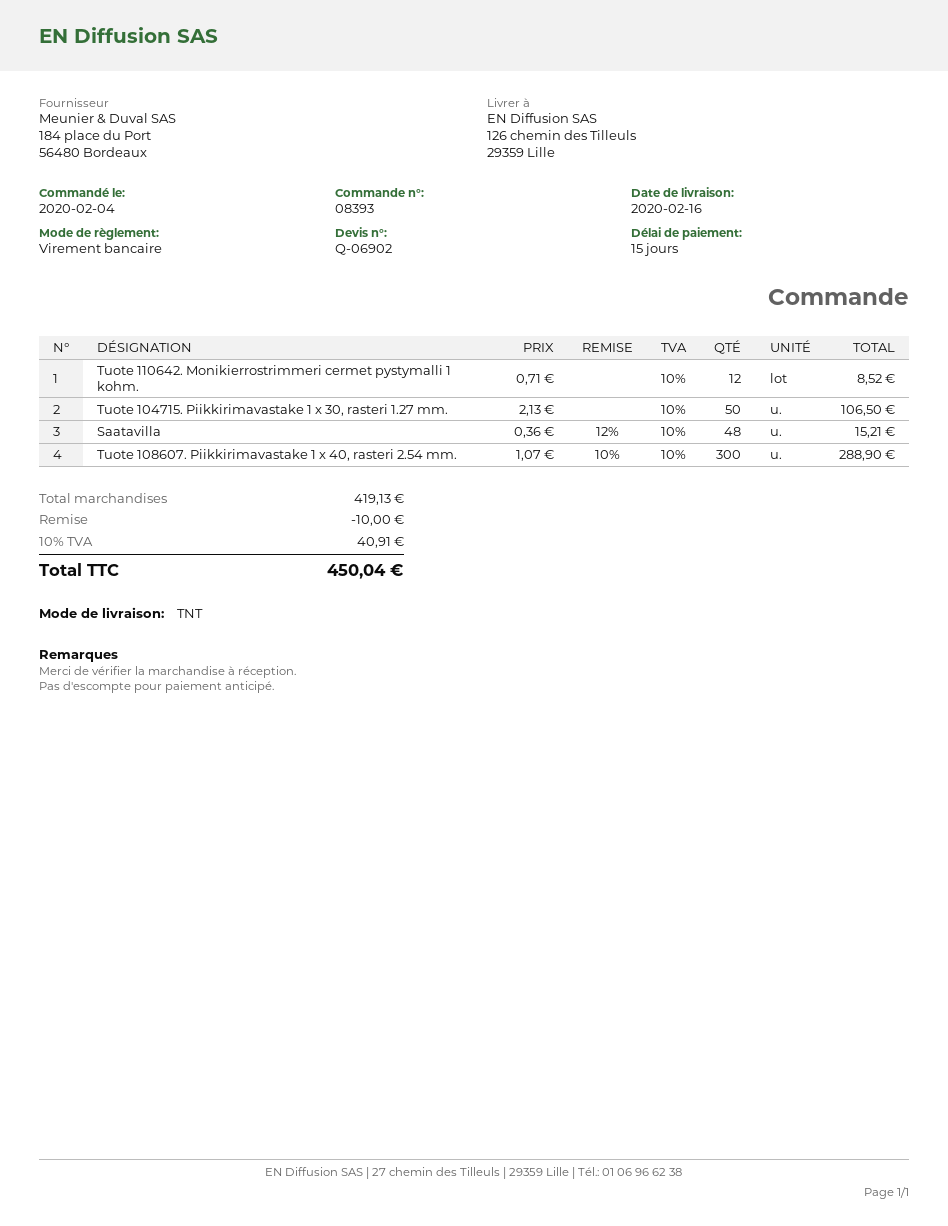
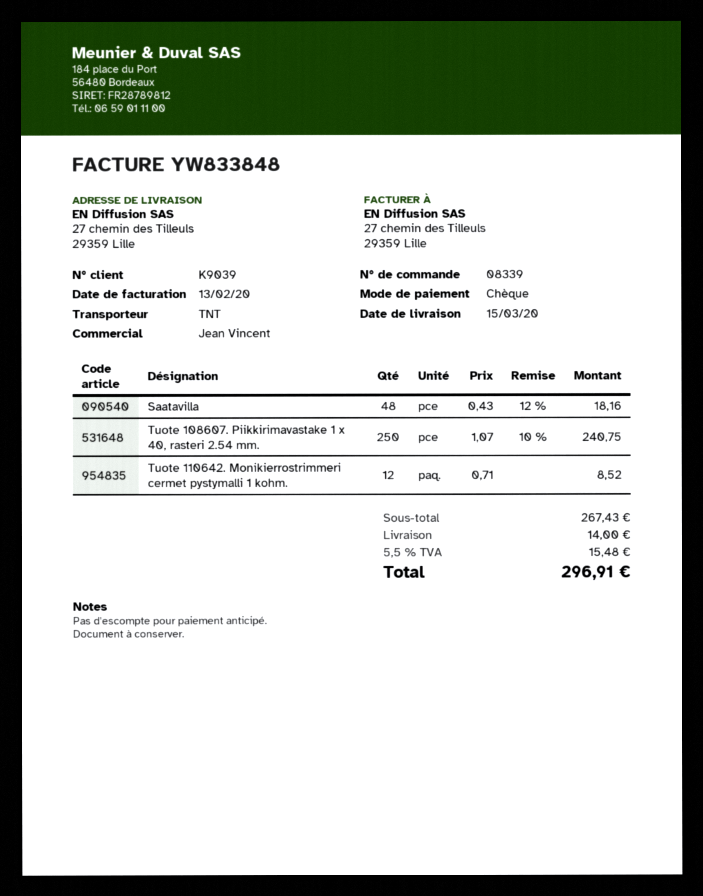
order number: 08393 -> 08339
delivery date: 2020-02-16 -> 2020-03-15
payment method: bank transfer -> cheque
ship to: 126 chemin des Tilleuls, 29359 Lille -> 27 chemin des Tilleuls, 29359 Lille
Tuote 104715. Piikkirimavastake 1 x 30, rasteri 1.27 mm.: 50 x 2.13 = 106.50 -> none
Saatavilla: 48 x 0.36 - 12% = 15.21 -> 48 x 0.43 - 12% = 18.16
Tuote 108607. Piikkirimavastake 1 x 40, rasteri 2.54 mm.: 300 x 1.07 - 10% = 288.90 -> 250 x 1.07 - 10% = 240.75
subtotal: 419.13 -> 267.43
discount: 10.00 -> none
shipping: none -> 14.00
tax: 10% = 40.91 -> 5.5% = 15.48
total: 450.04 -> 296.91

